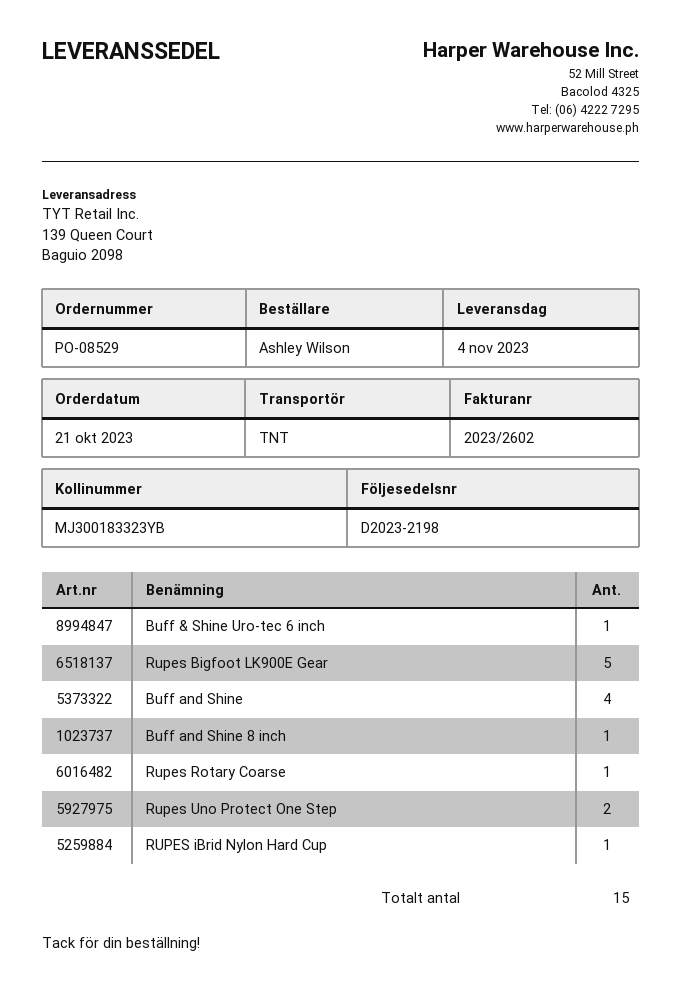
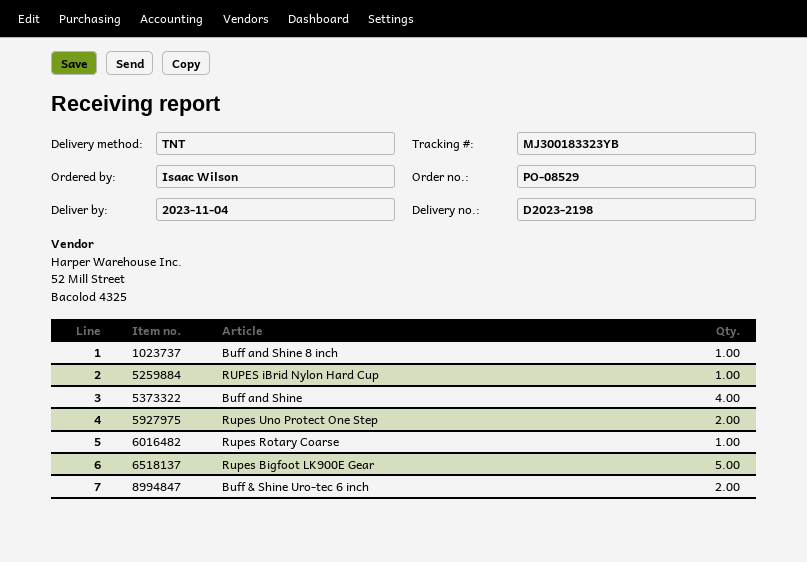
ordered by: Ashley Wilson -> Isaac Wilson
Buff & Shine Uro-tec 6 inch: 1 -> 2

